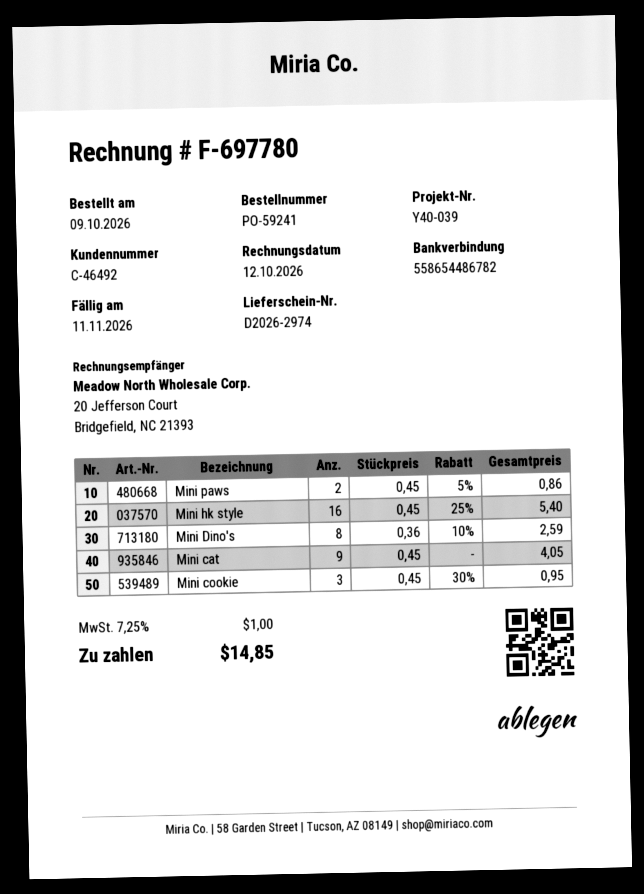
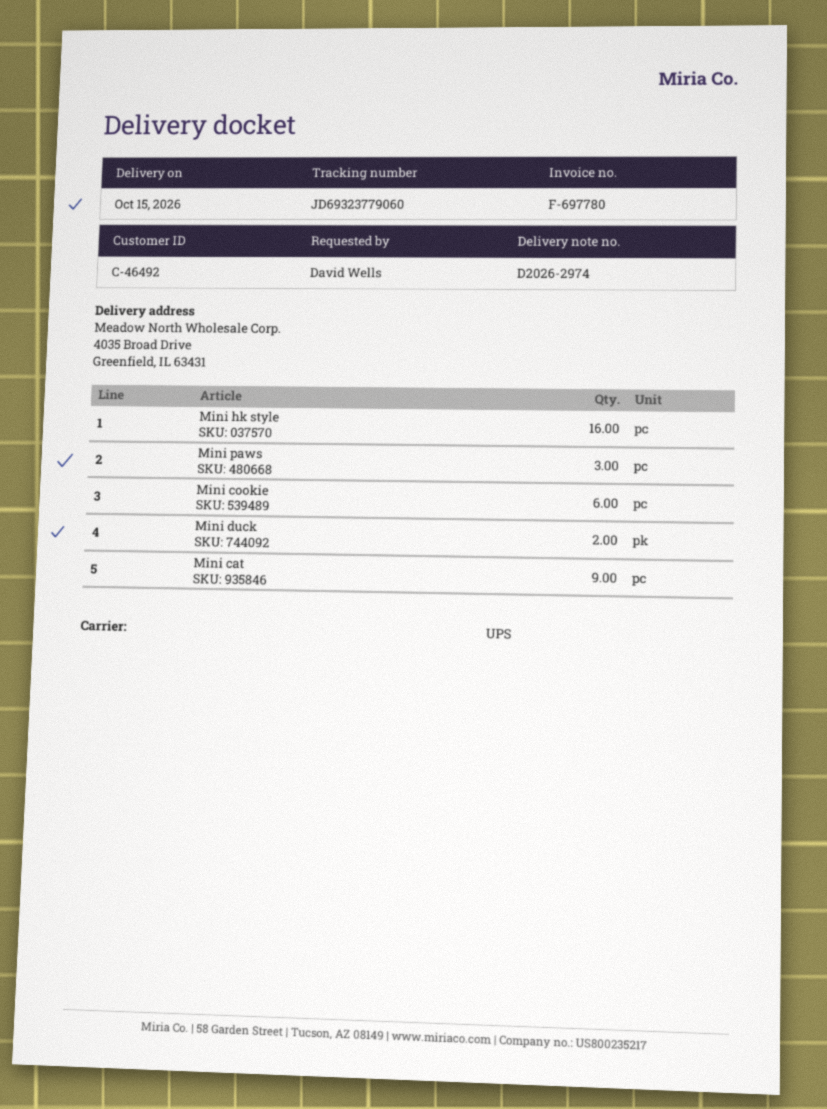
Mini paws: 2 -> 3
Mini Dino's: 8 -> none
Mini cookie: 3 -> 6
Mini duck: none -> 2

